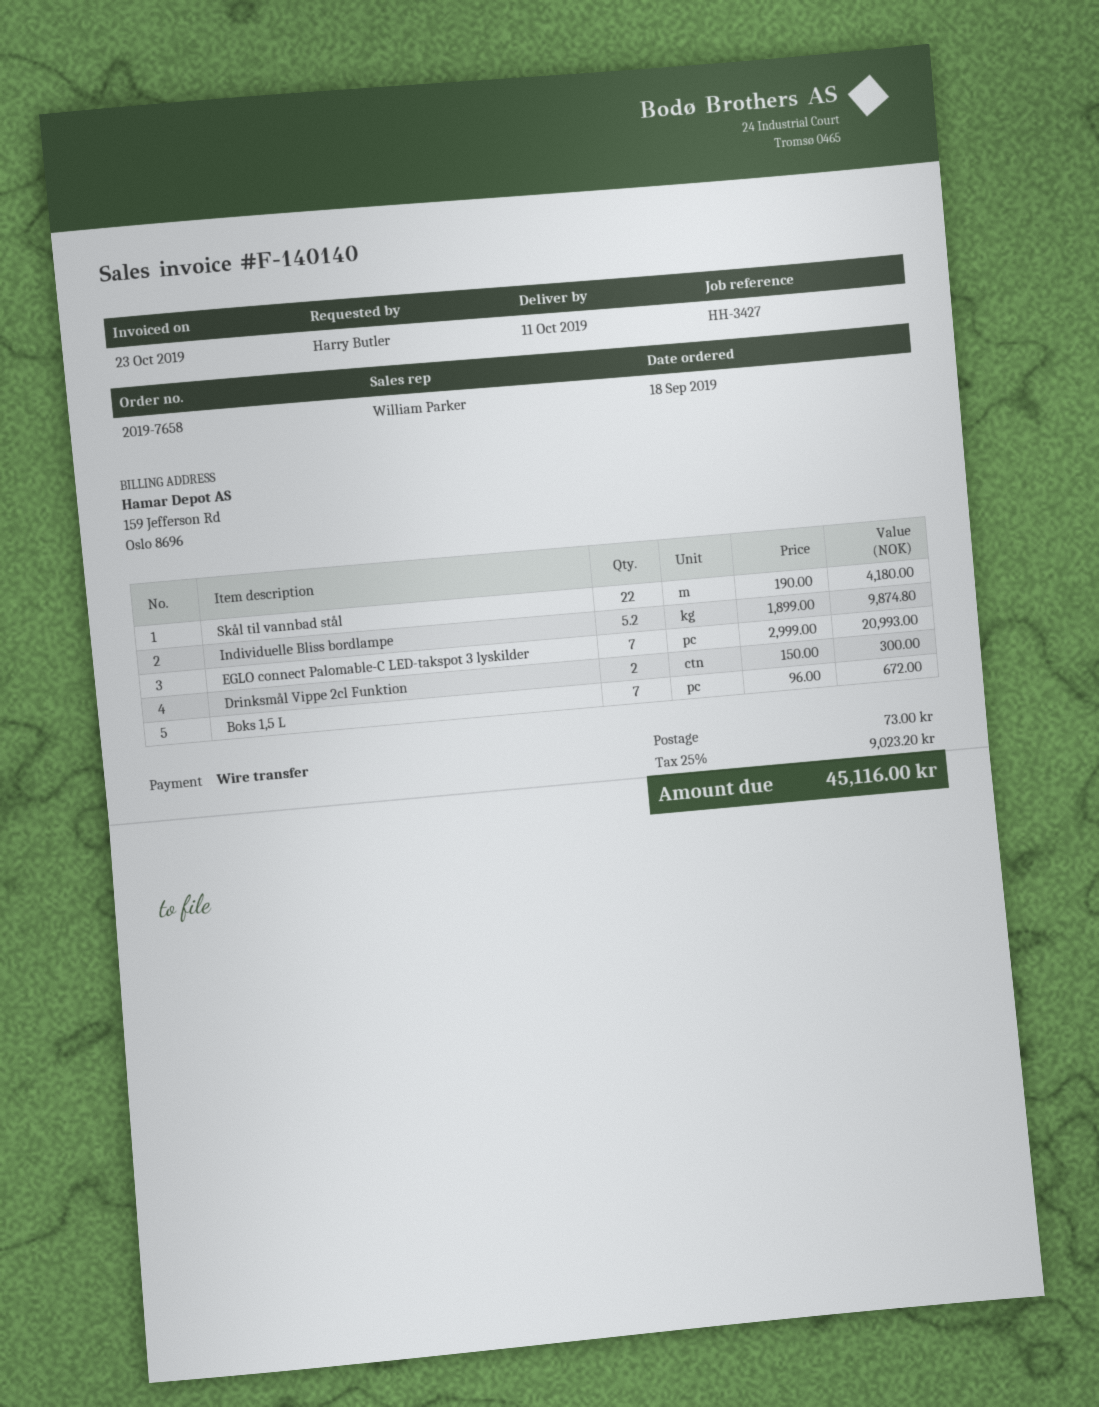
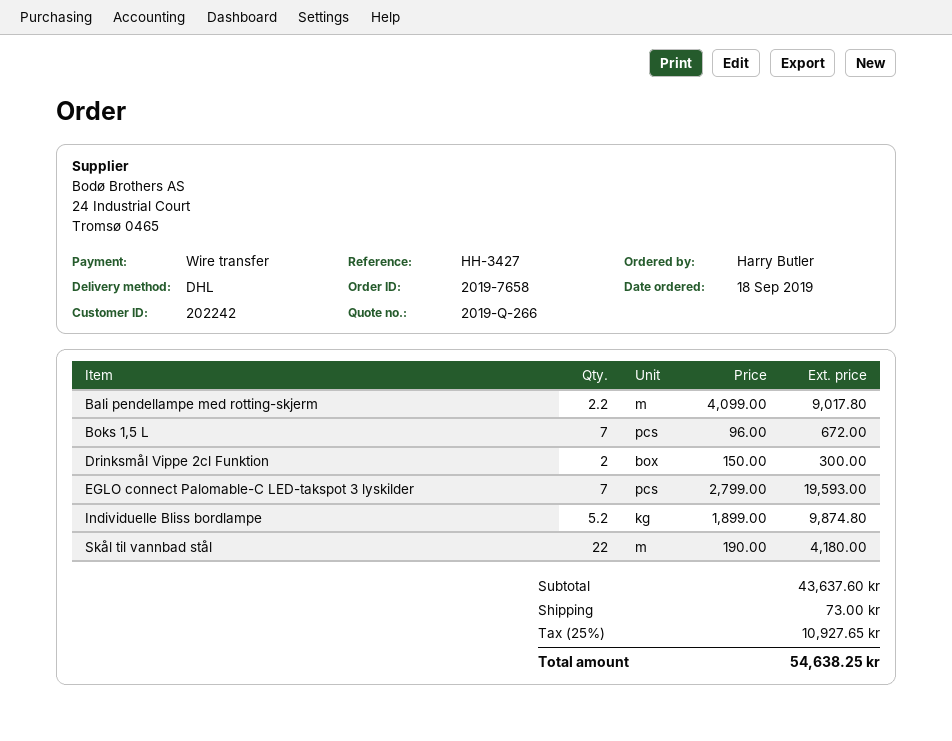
EGLO connect Palomable-C LED-takspot 3 lyskilder: 7 x 2999.00 = 20993.00 -> 7 x 2799.00 = 19593.00
Bali pendellampe med rotting-skjerm: none -> 2.2 x 4099.00 = 9017.80
tax: 25% = 9023.20 -> 25% = 10927.65
total: 45116.00 -> 54638.25

